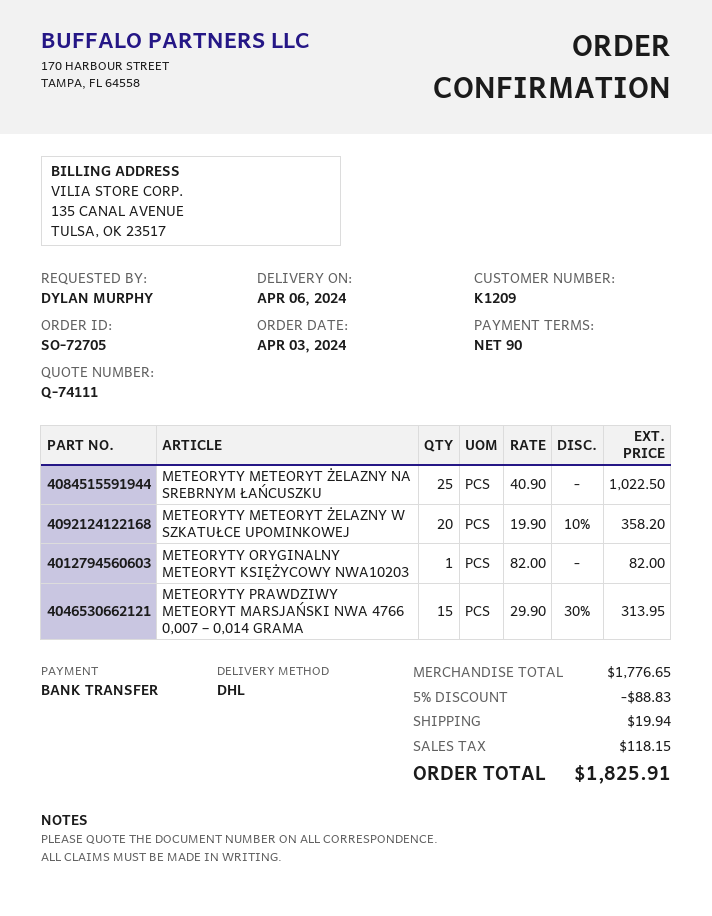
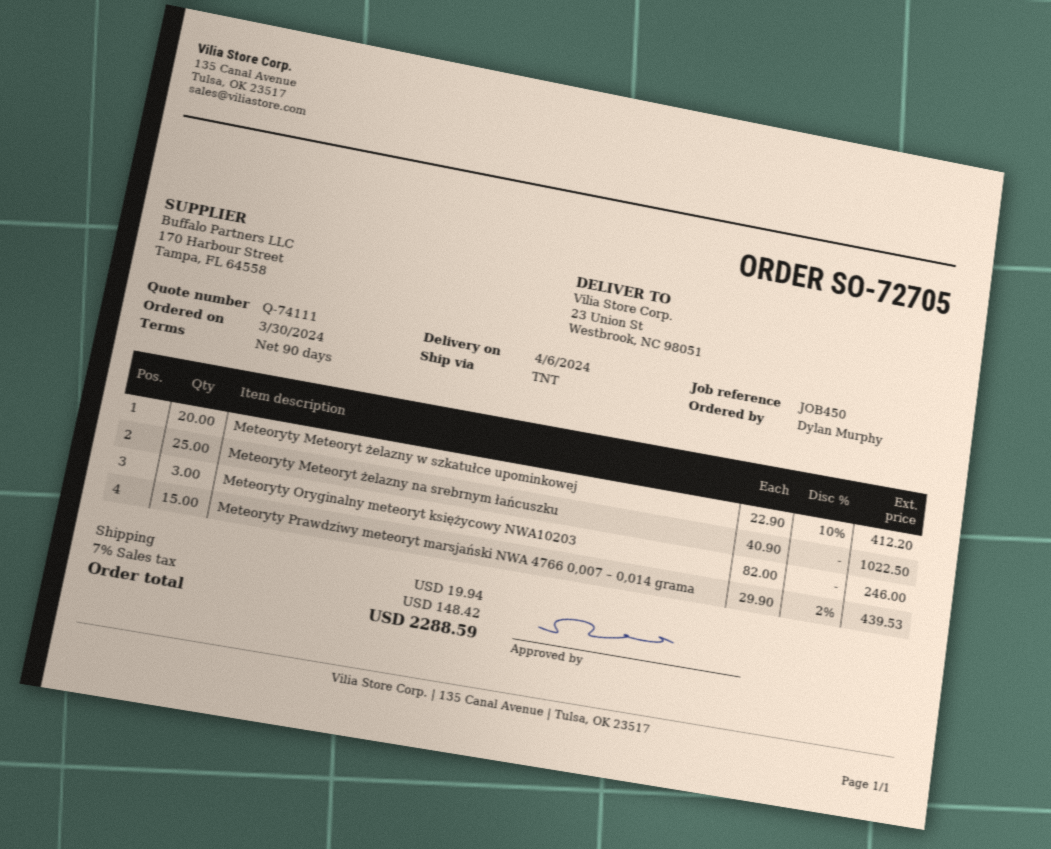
order date: 2024-04-03 -> 2024-03-30
shipping method: DHL -> TNT
METEORYTY METEORYT ŻELAZNY W SZKATUŁCE UPOMINKOWEJ: 20 x 19.90 - 10% = 358.20 -> 20 x 22.90 - 10% = 412.20
METEORYTY ORYGINALNY METEORYT KSIĘŻYCOWY NWA10203: 1 x 82.00 = 82.00 -> 3 x 82.00 = 246.00
METEORYTY PRAWDZIWY METEORYT MARSJAŃSKI NWA 4766 0,007 – 0,014 GRAMA: 15 x 29.90 - 30% = 313.95 -> 15 x 29.90 - 2% = 439.53
discount: 5% = 88.83 -> none
tax: 118.15 -> 148.42
total: 1825.91 -> 2288.59

